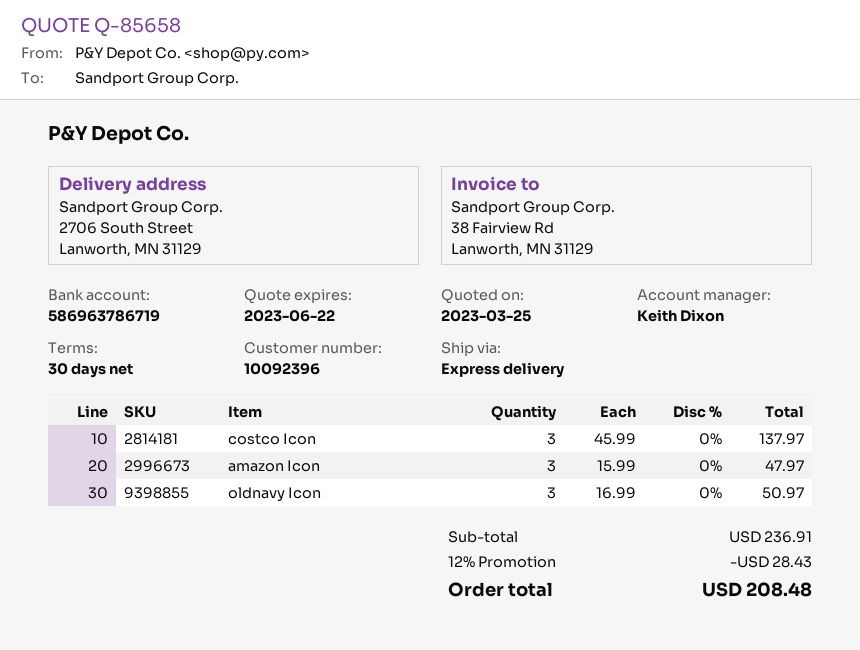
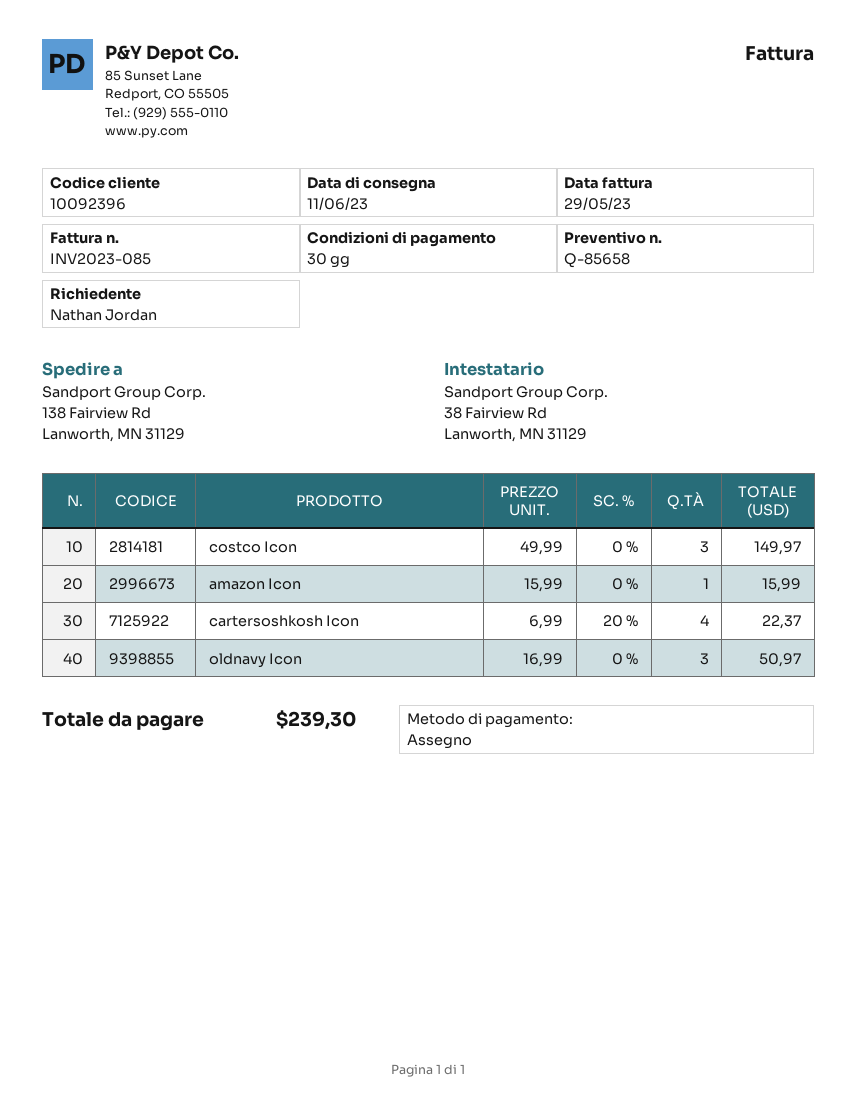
ship to: 2706 South Street, Lanworth, MN 31129 -> 138 Fairview Rd, Lanworth, MN 31129
costco Icon: 3 x 45.99 = 137.97 -> 3 x 49.99 = 149.97
amazon Icon: 3 x 15.99 = 47.97 -> 1 x 15.99 = 15.99
cartersoshkosh Icon: none -> 4 x 6.99 - 20% = 22.37
discount: 12% = 28.43 -> none
total: 208.48 -> 239.30

